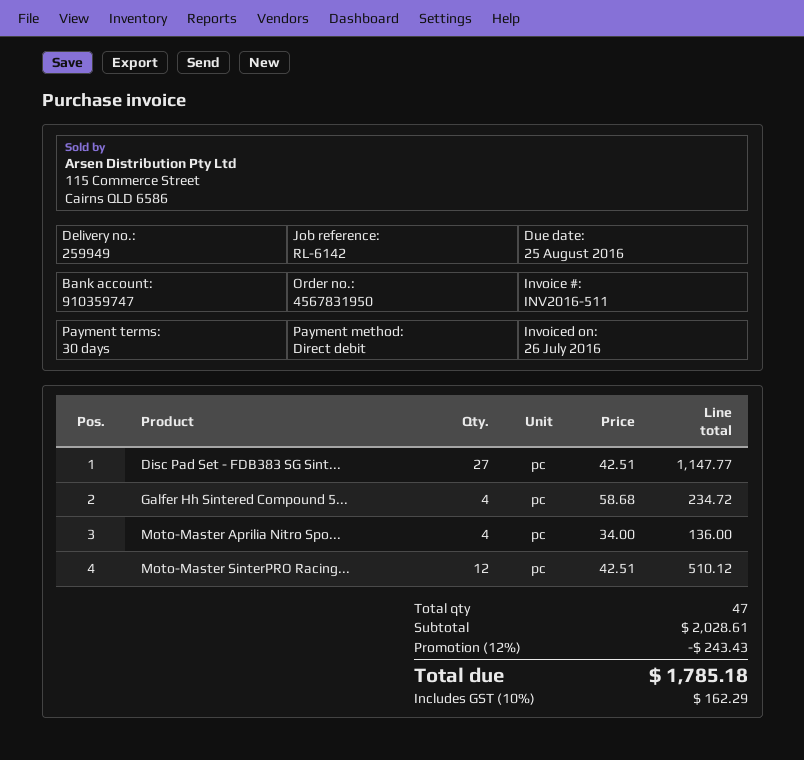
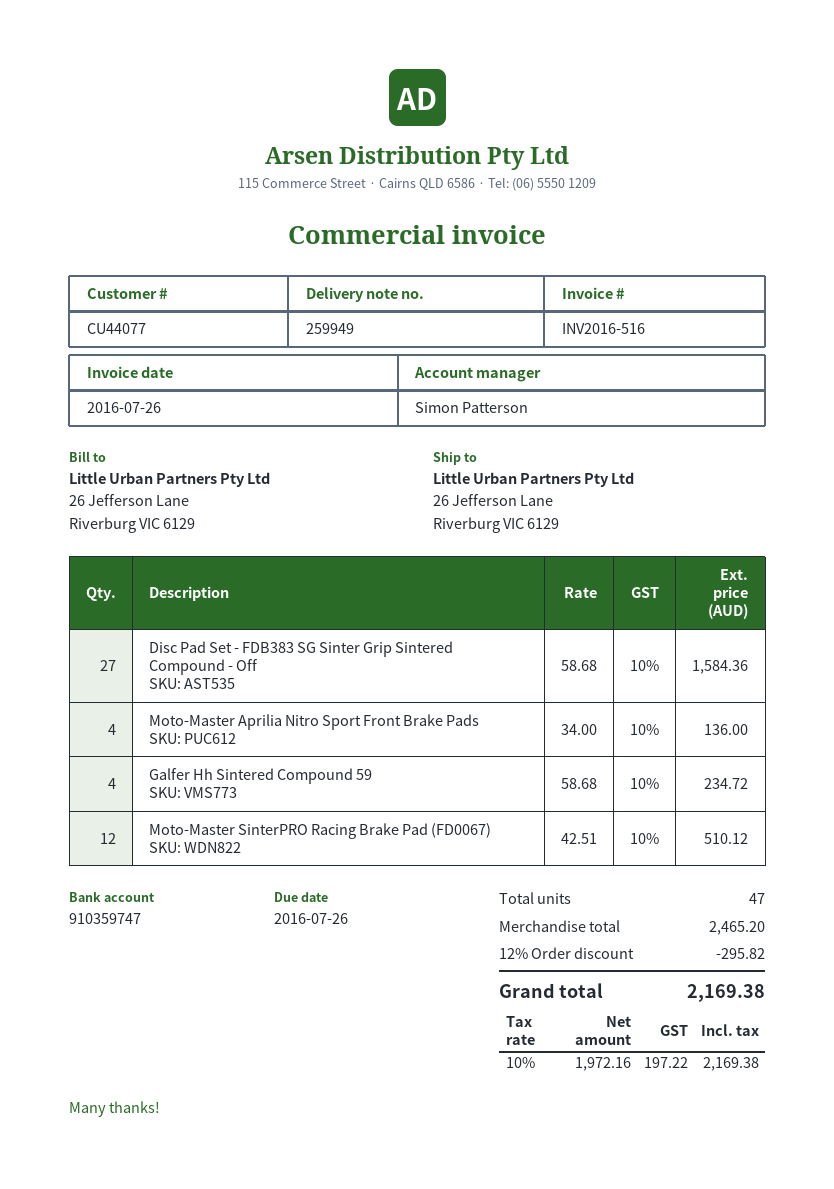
invoice number: INV2016-511 -> INV2016-516
due date: 2016-08-25 -> 2016-07-26
Disc Pad Set - FDB383 SG Sint...: 27 x 42.51 = 1147.77 -> 27 x 58.68 = 1584.36
subtotal: 2028.61 -> 2465.20
discount: 12% = 243.43 -> 12% = 295.82
tax: 10% = 162.29 -> 10% = 197.22
total: 1785.18 -> 2169.38

